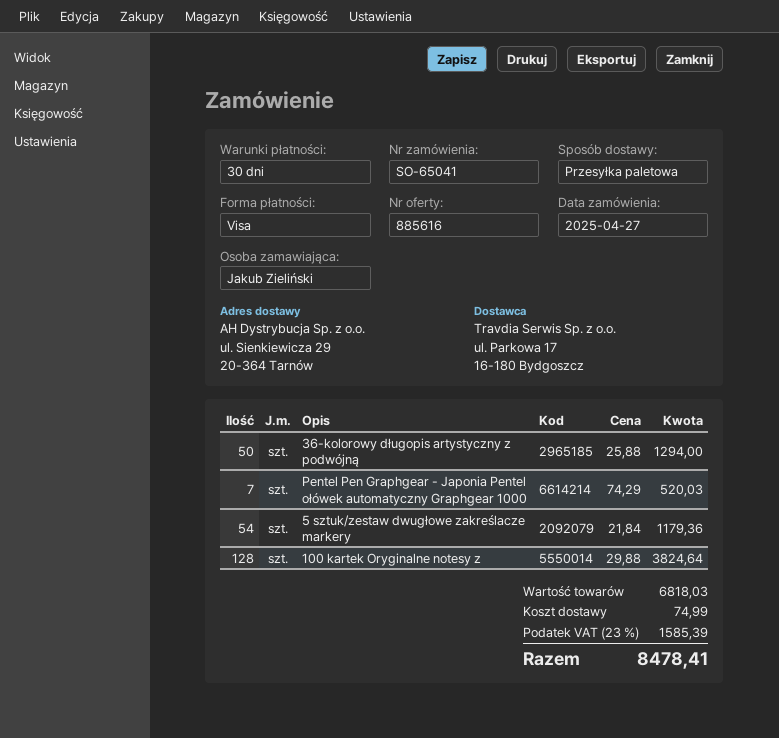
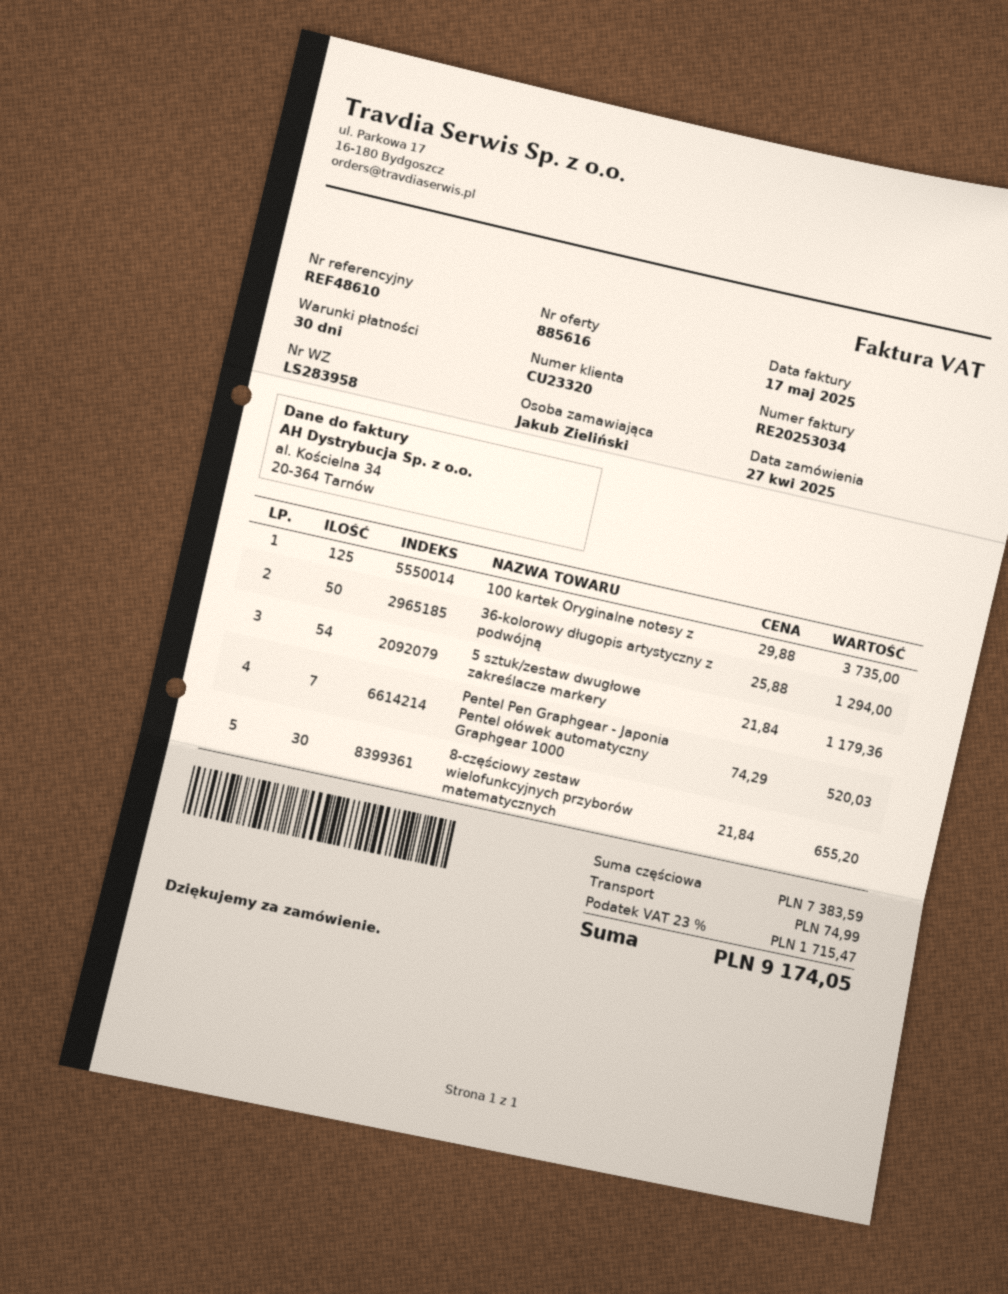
100 kartek Oryginalne notesy z: 128 x 29.88 = 3824.64 -> 125 x 29.88 = 3735.00
8-częściowy zestaw wielofunkcyjnych przyborów matematycznych: none -> 30 x 21.84 = 655.20
subtotal: 6818.03 -> 7383.59
tax: 23% = 1585.39 -> 23% = 1715.47
total: 8478.41 -> 9174.05

